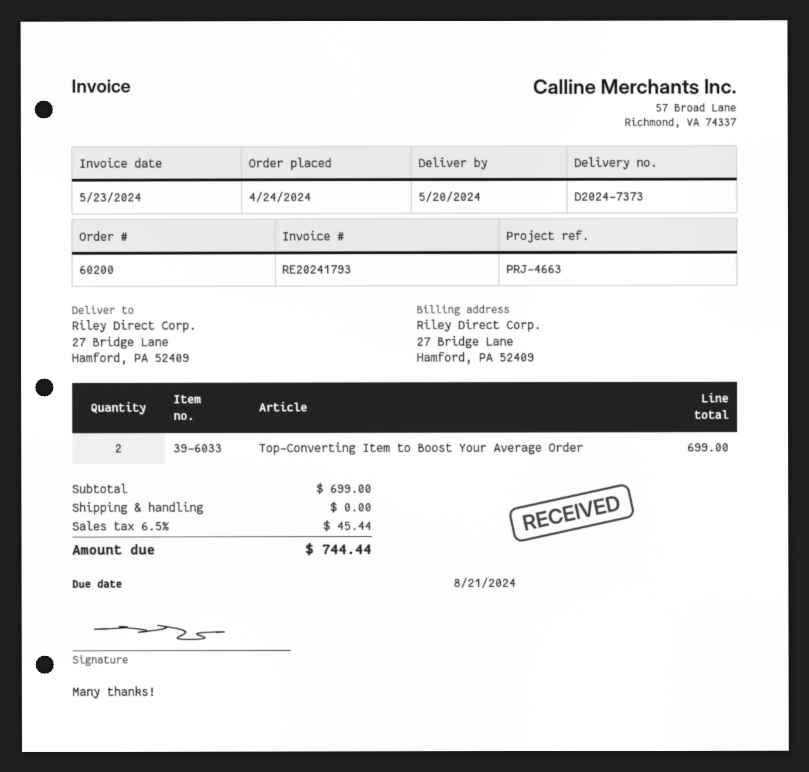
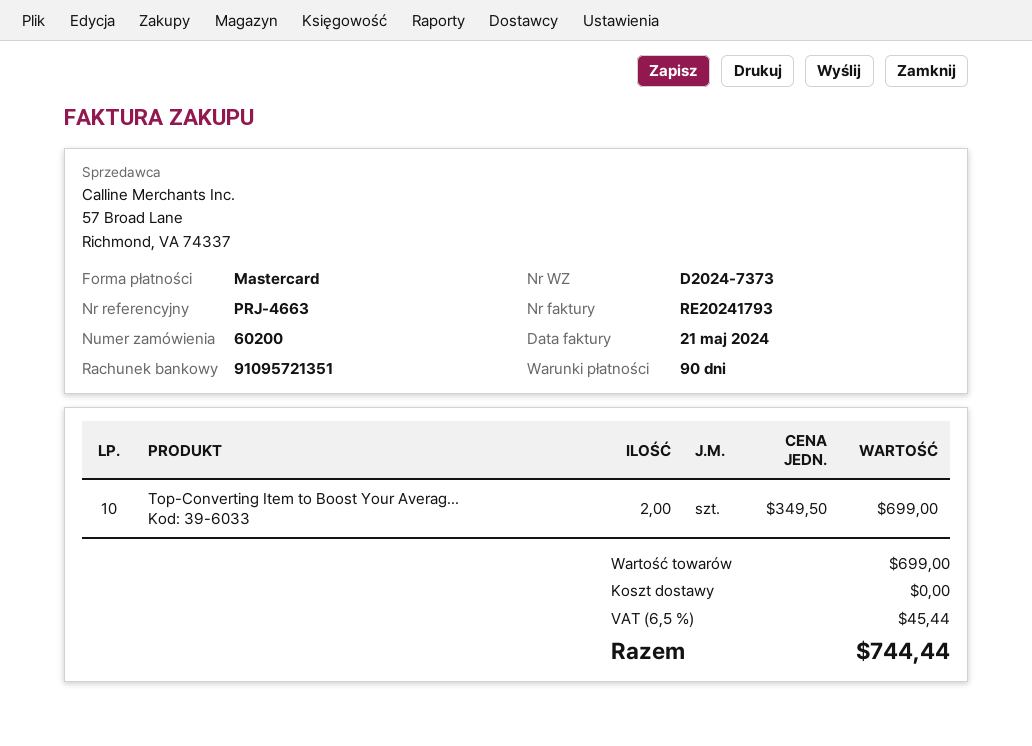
invoice date: 2024-05-23 -> 2024-05-21

